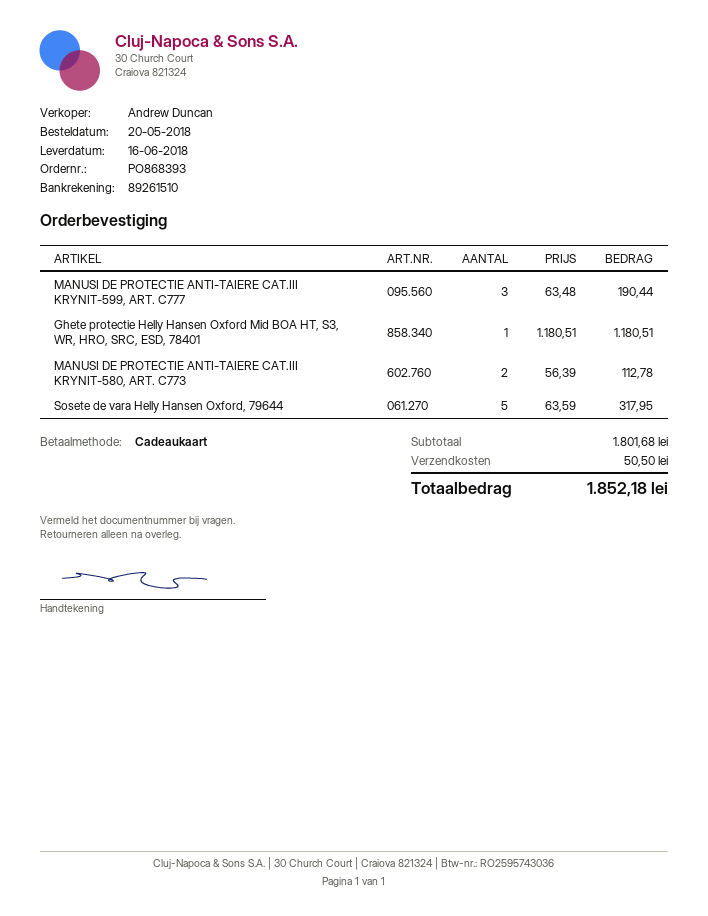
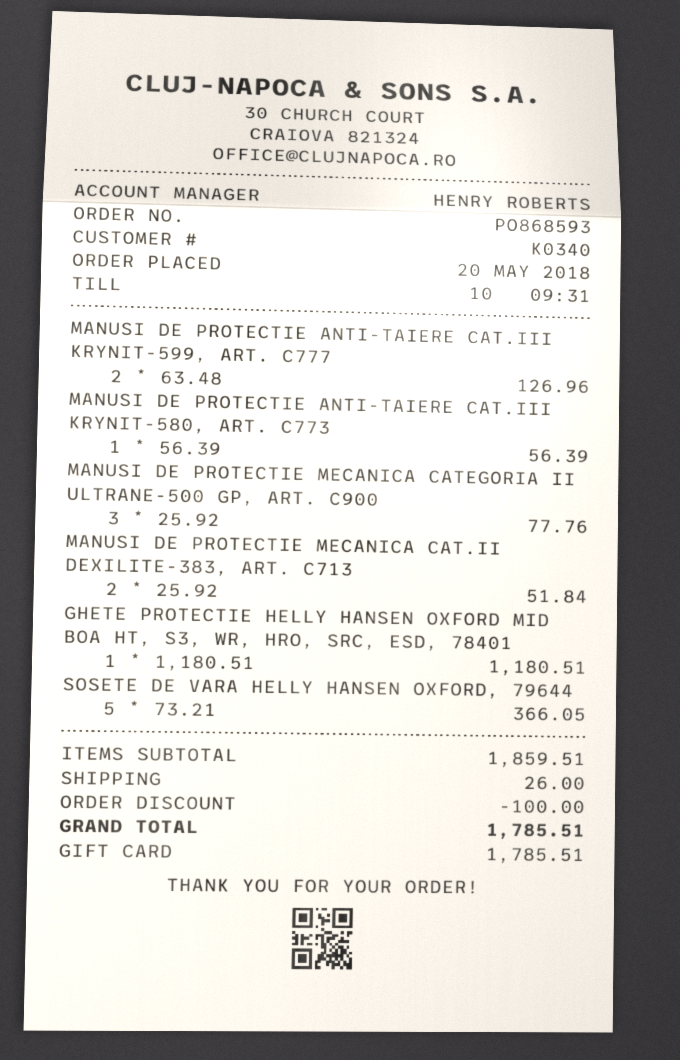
order number: PO868393 -> PO868593
sales rep: Andrew Duncan -> HENRY ROBERTS
MANUSI DE PROTECTIE ANTI-TAIERE CAT.III KRYNIT-599, ART. C777: 3 x 63.48 = 190.44 -> 2 x 63.48 = 126.96
MANUSI DE PROTECTIE ANTI-TAIERE CAT.III KRYNIT-580, ART. C773: 2 x 56.39 = 112.78 -> 1 x 56.39 = 56.39
Sosete de vara Helly Hansen Oxford, 79644: 5 x 63.59 = 317.95 -> 5 x 73.21 = 366.05
MANUSI DE PROTECTIE MECANICA CATEGORIA II ULTRANE-500 GP, ART. C900: none -> 3 x 25.92 = 77.76
MANUSI DE PROTECTIE MECANICA CAT.II DEXILITE-383, ART. C713: none -> 2 x 25.92 = 51.84
subtotal: 1801.68 -> 1859.51
discount: none -> 100.00
shipping: 50.50 -> 26.00
total: 1852.18 -> 1785.51

